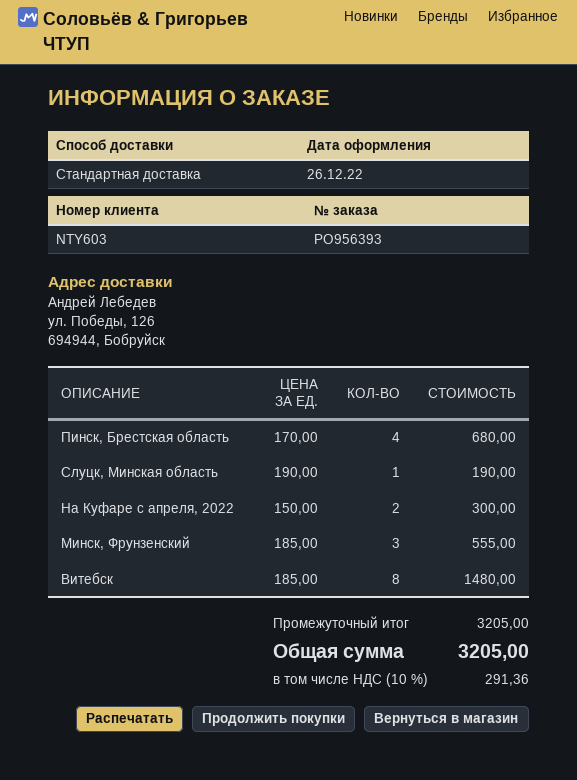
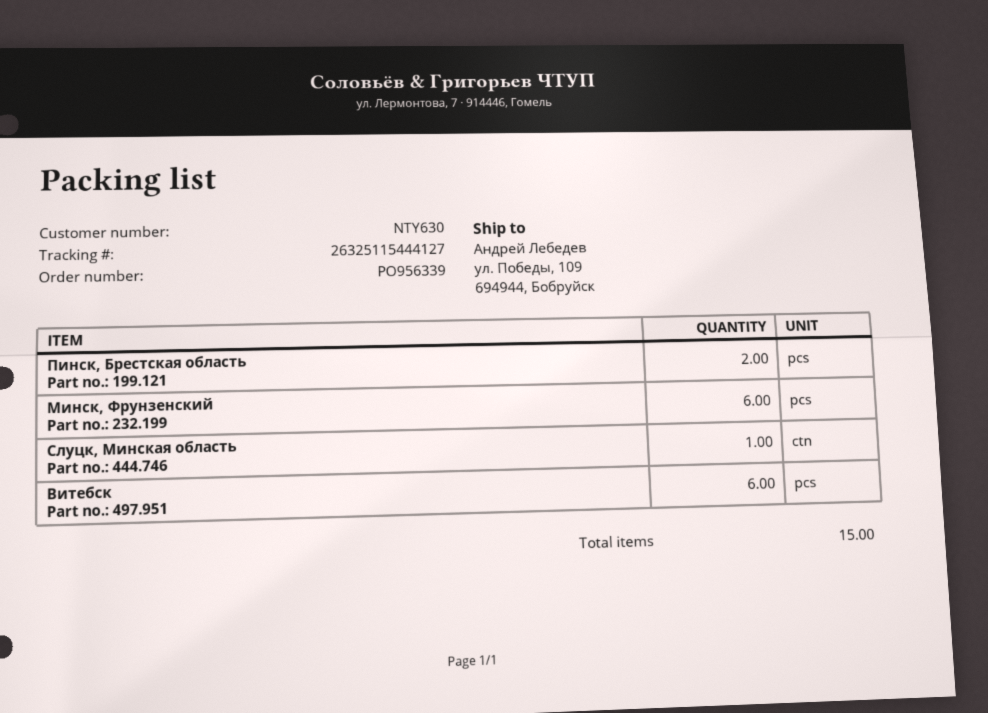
order number: PO956393 -> PO956339
customer number: NTY603 -> NTY630
ship to: ул. Победы, 126, 694944, Бобруйск -> ул. Победы, 109, 694944, Бобруйск
Пинск, Брестская область: 4 -> 2
На Куфаре с апреля, 2022: 2 -> none
Минск, Фрунзенский: 3 -> 6
Витебск: 8 -> 6

